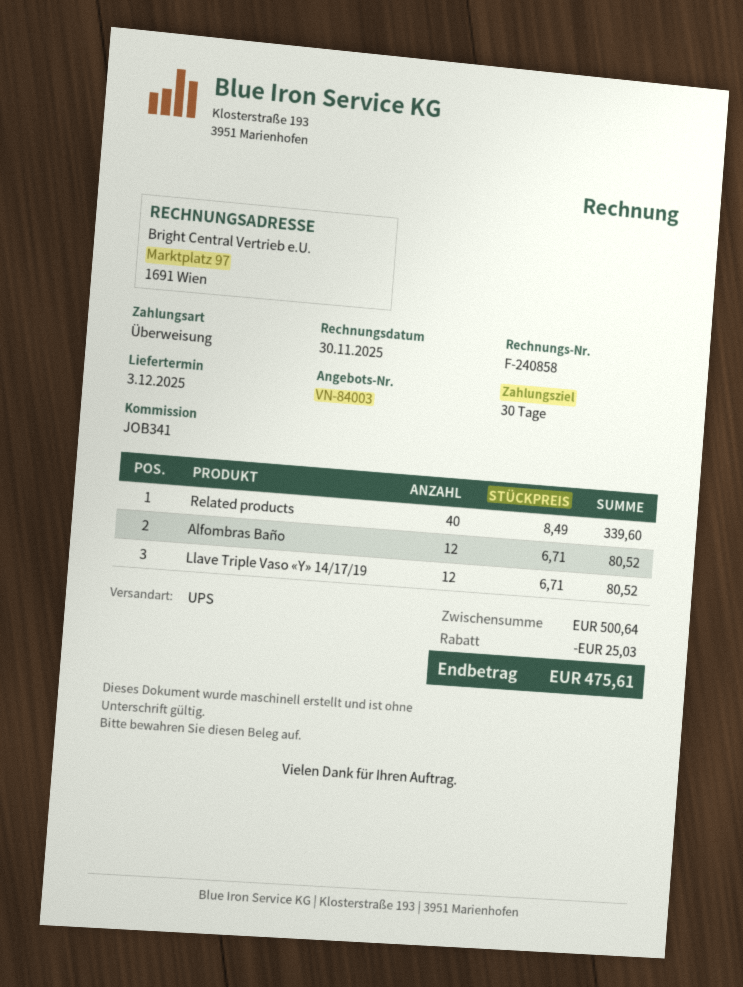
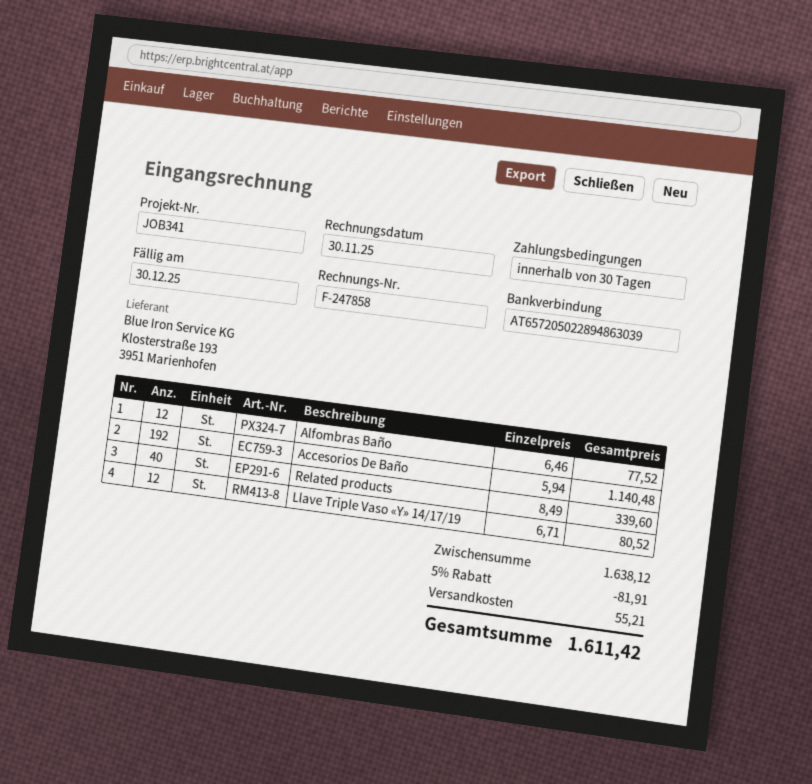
invoice number: F-240858 -> F-247858
Alfombras Baño: 12 x 6.71 = 80.52 -> 12 x 6.46 = 77.52
Accesorios De Baño: none -> 192 x 5.94 = 1140.48
subtotal: 500.64 -> 1638.12
discount: 25.03 -> 81.91
shipping: none -> 55.21
total: 475.61 -> 1611.42

